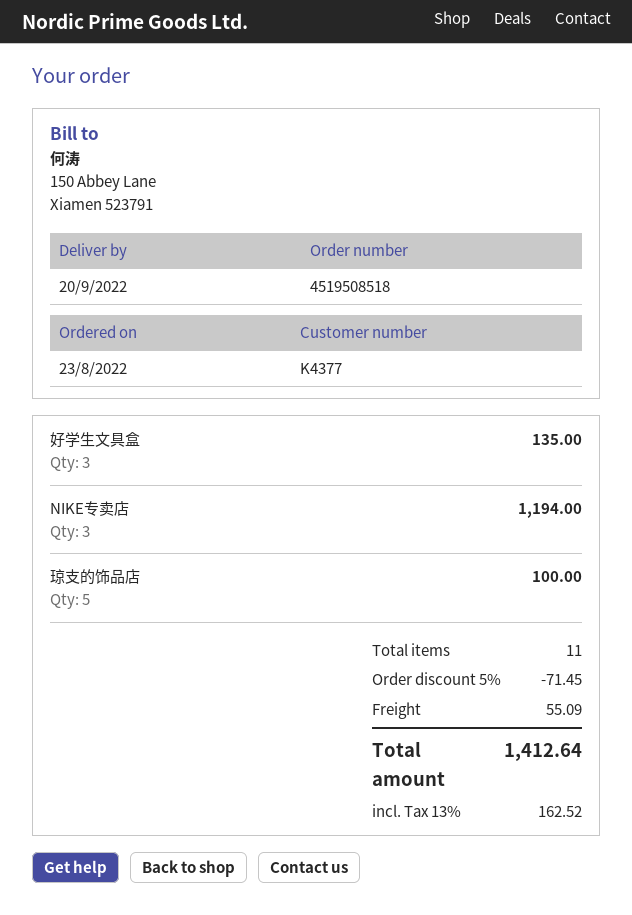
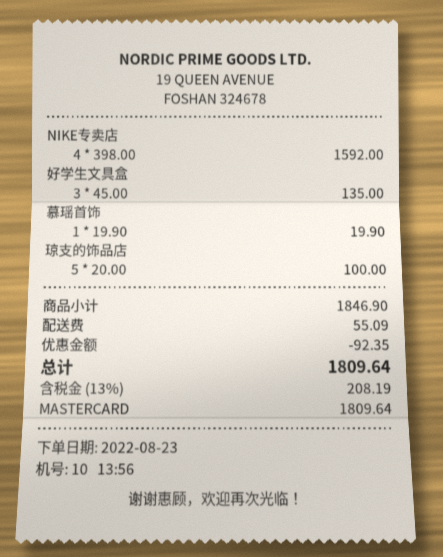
NIKE专卖店: 3 for 1194.00 -> 4 for 1592.00
慕瑶首饰: none -> 1 for 19.90
discount: 71.45 -> 92.35
tax: 13% = 162.52 -> 13% = 208.19
total: 1412.64 -> 1809.64

